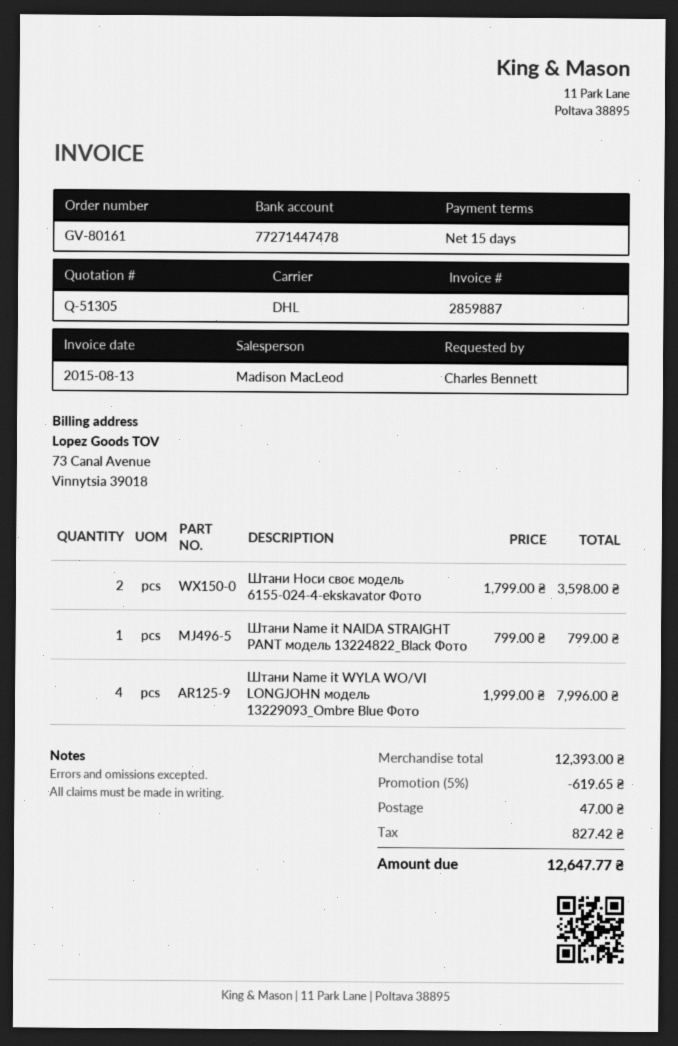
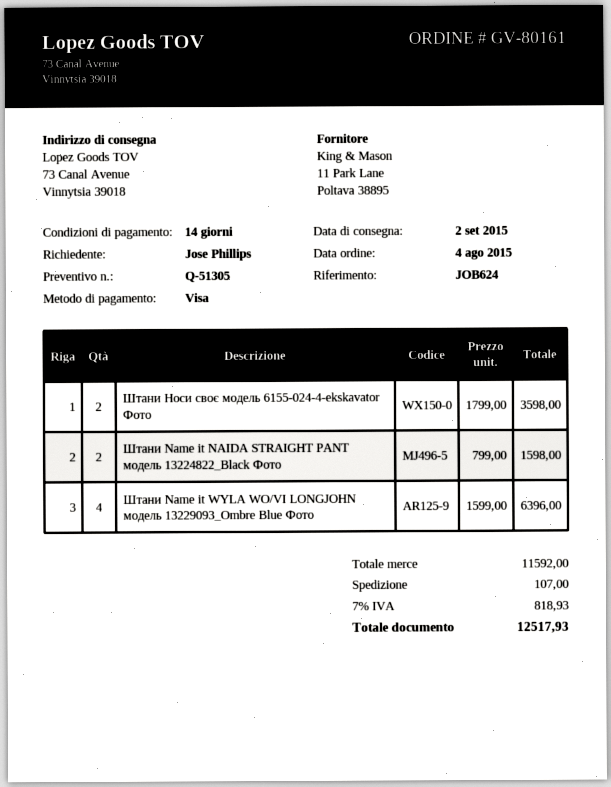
payment terms: 15 days -> 14 days
ordered by: Charles Bennett -> Jose Phillips
Штани Name it NAIDA STRAIGHT PANT модель 13224822_Black Фото: 1 x 799.00 = 799.00 -> 2 x 799.00 = 1598.00
Штани Name it WYLA WO/VI LONGJOHN модель 13229093_Ombre Blue Фото: 4 x 1999.00 = 7996.00 -> 4 x 1599.00 = 6396.00
subtotal: 12393.00 -> 11592.00
discount: 5% = 619.65 -> none
shipping: 47.00 -> 107.00
tax: 827.42 -> 818.93
total: 12647.77 -> 12517.93

